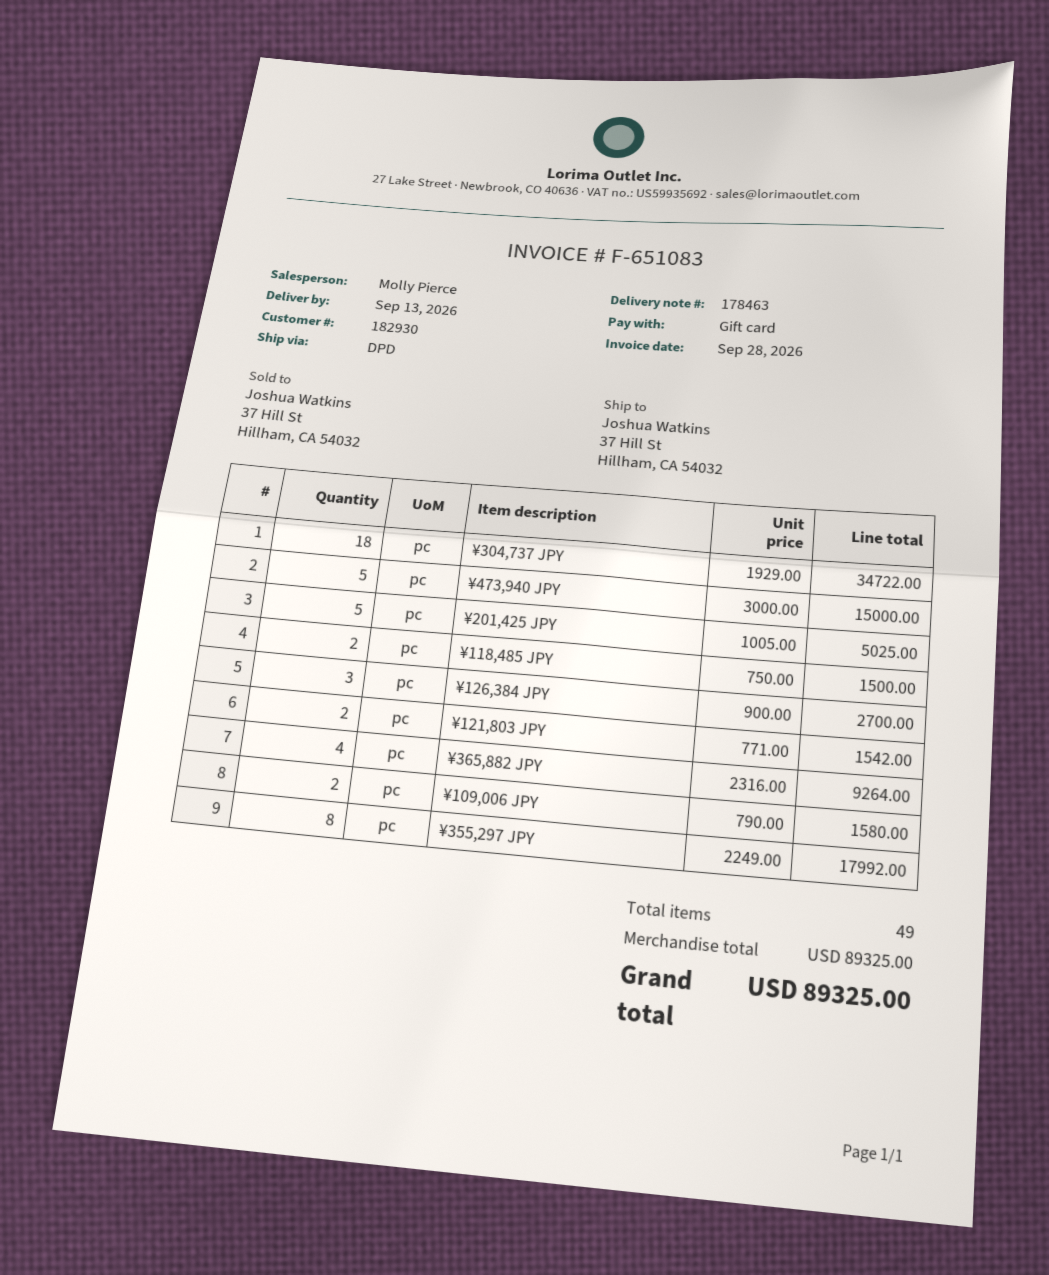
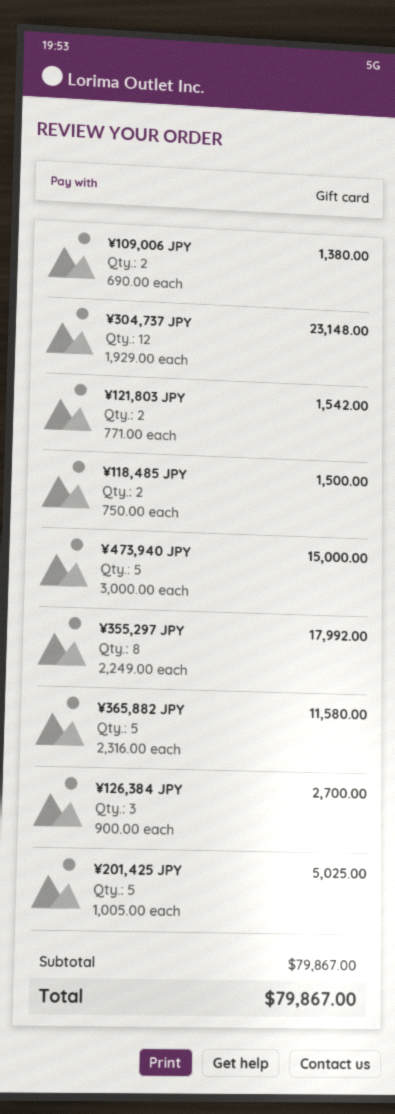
¥304,737 JPY: 18 x 1929.00 = 34722.00 -> 12 x 1929.00 = 23148.00
¥365,882 JPY: 4 x 2316.00 = 9264.00 -> 5 x 2316.00 = 11580.00
¥109,006 JPY: 2 x 790.00 = 1580.00 -> 2 x 690.00 = 1380.00
subtotal: 89325.00 -> 79867.00
total: 89325.00 -> 79867.00

